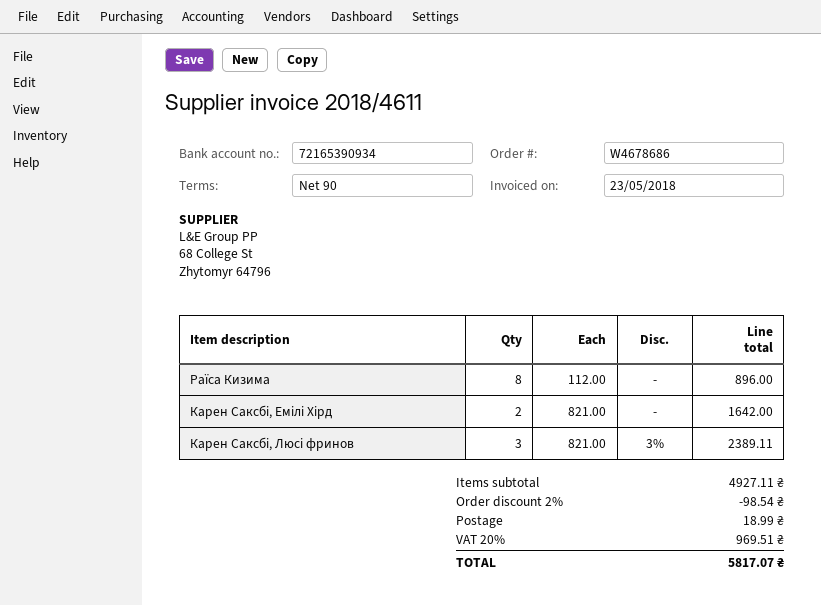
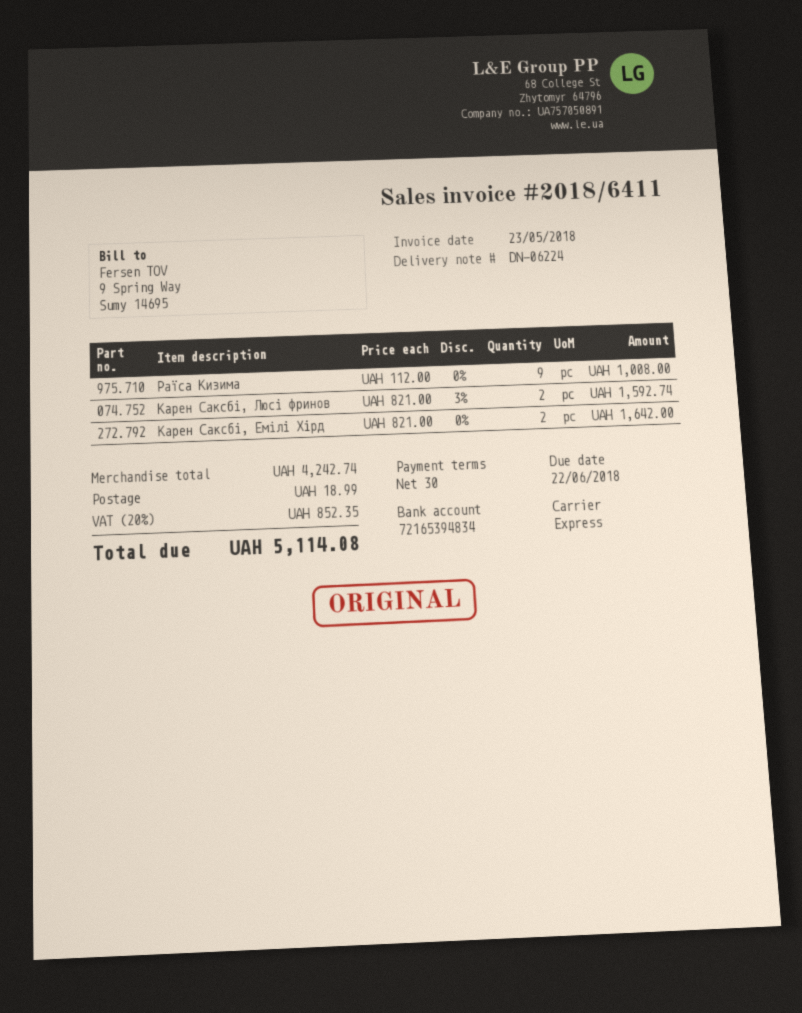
invoice number: 2018/4611 -> 2018/6411
payment terms: 90 days -> 30 days
bank account: 72165390934 -> 72165394834
Раїса Кизима: 8 x 112.00 = 896.00 -> 9 x 112.00 = 1008.00
Карен Саксбі, Люсі фринов: 3 x 821.00 - 3% = 2389.11 -> 2 x 821.00 - 3% = 1592.74
subtotal: 4927.11 -> 4242.74
discount: 2% = 98.54 -> none
tax: 20% = 969.51 -> 20% = 852.35
total: 5817.07 -> 5114.08

